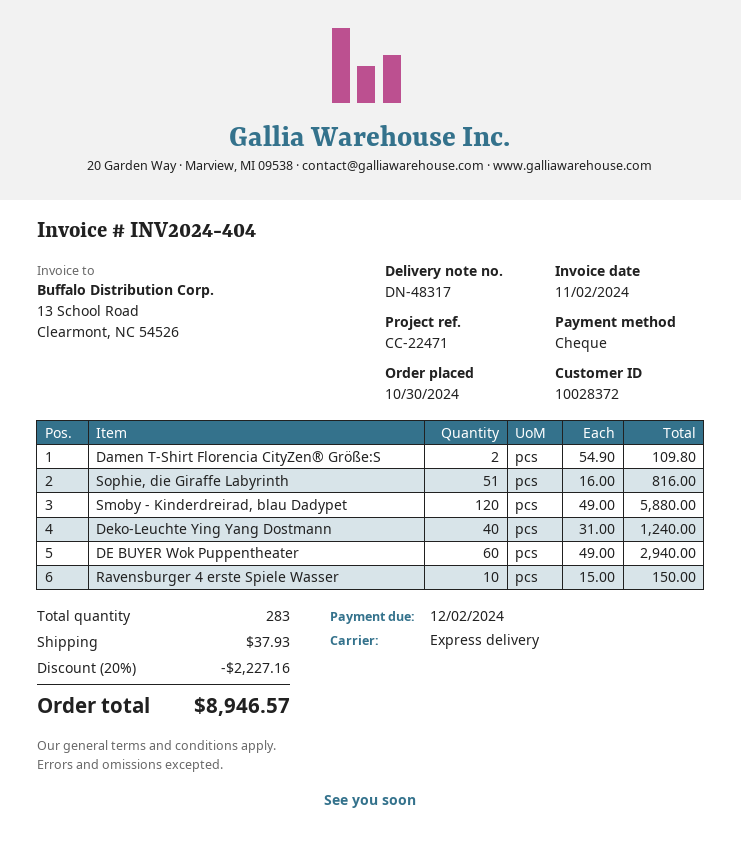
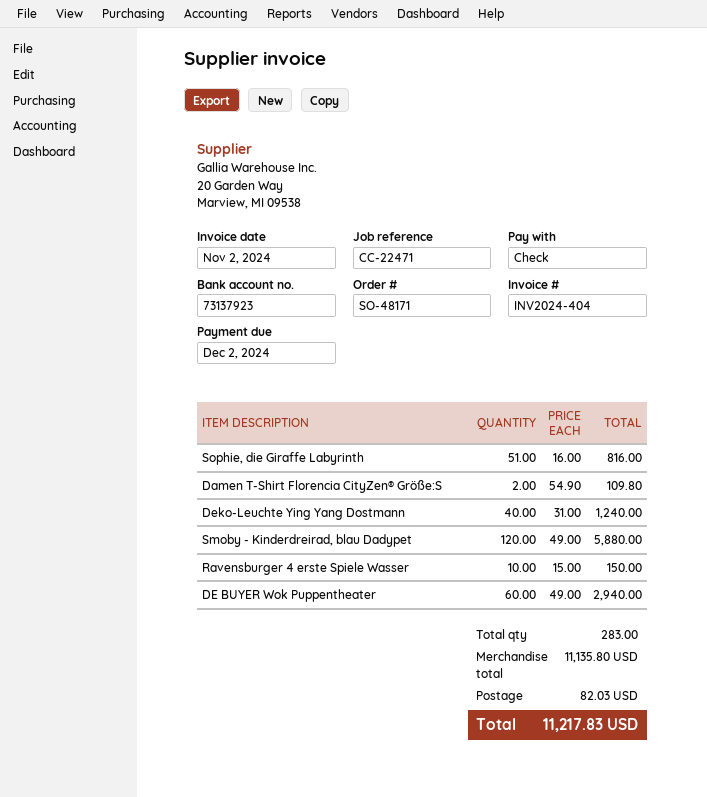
discount: 20% = 2227.16 -> none
shipping: 37.93 -> 82.03
total: 8946.57 -> 11217.83

